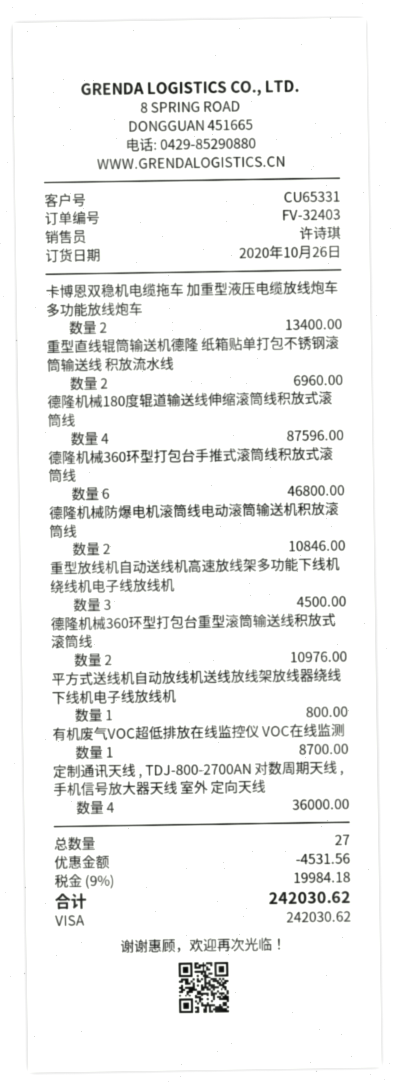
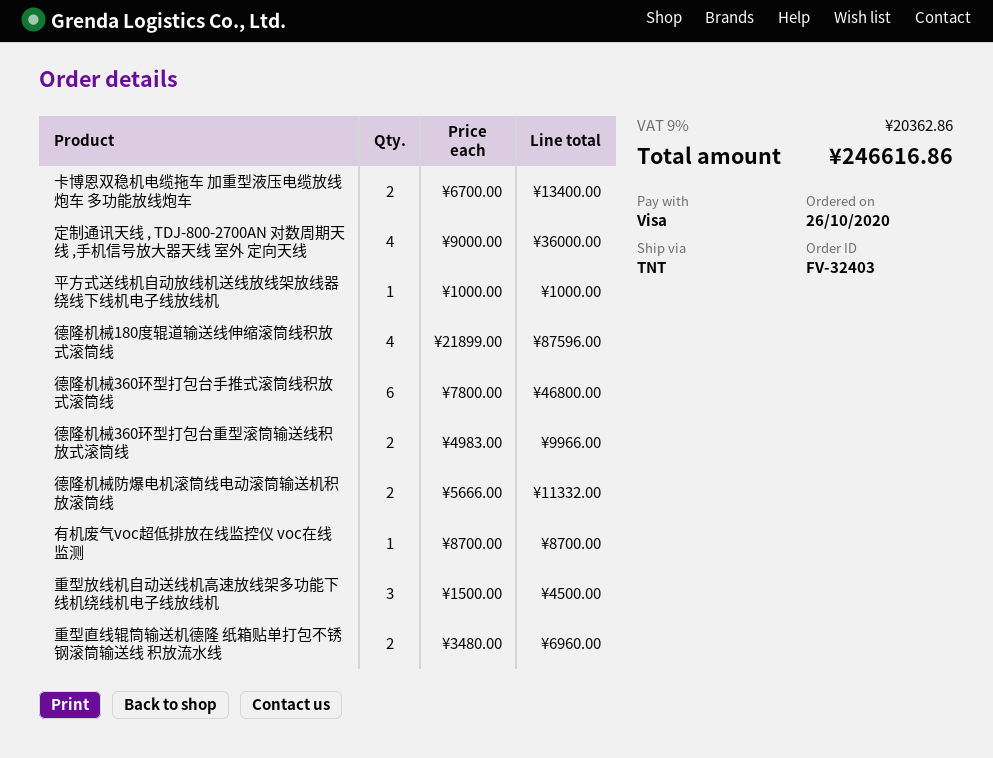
德隆机械防爆电机滚筒线电动滚筒输送机积放滚筒线: 2 for 10846.00 -> 2 for 11332.00
德隆机械360环型打包台重型滚筒输送线积放式滚筒线: 2 for 10976.00 -> 2 for 9966.00
平方式送线机自动放线机送线放线架放线器绕线下线机电子线放线机: 1 for 800.00 -> 1 for 1000.00
discount: 4531.56 -> none
tax: 9% = 19984.18 -> 9% = 20362.86
total: 242030.62 -> 246616.86

